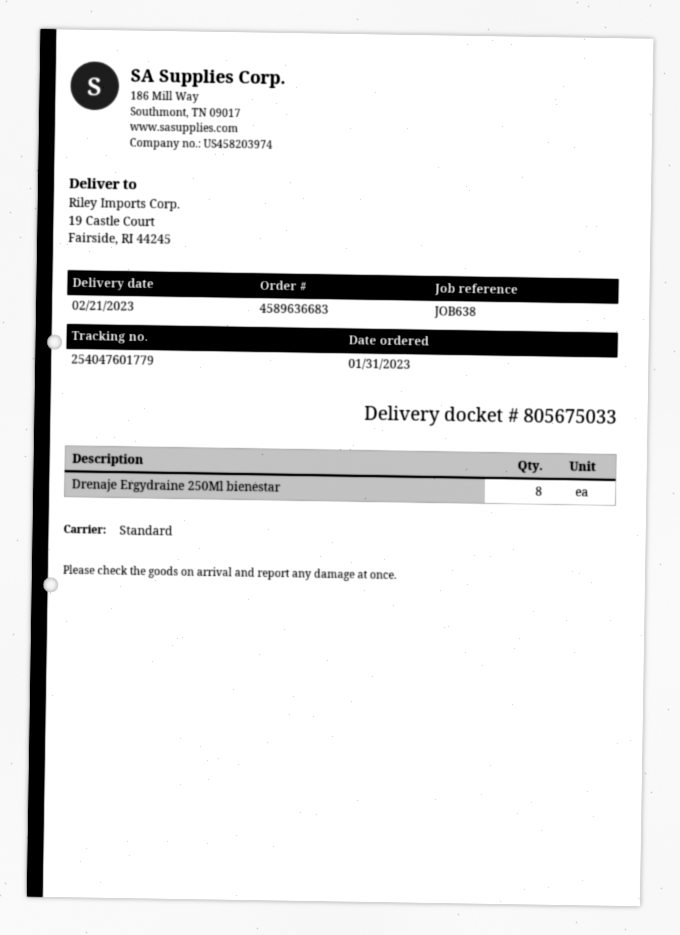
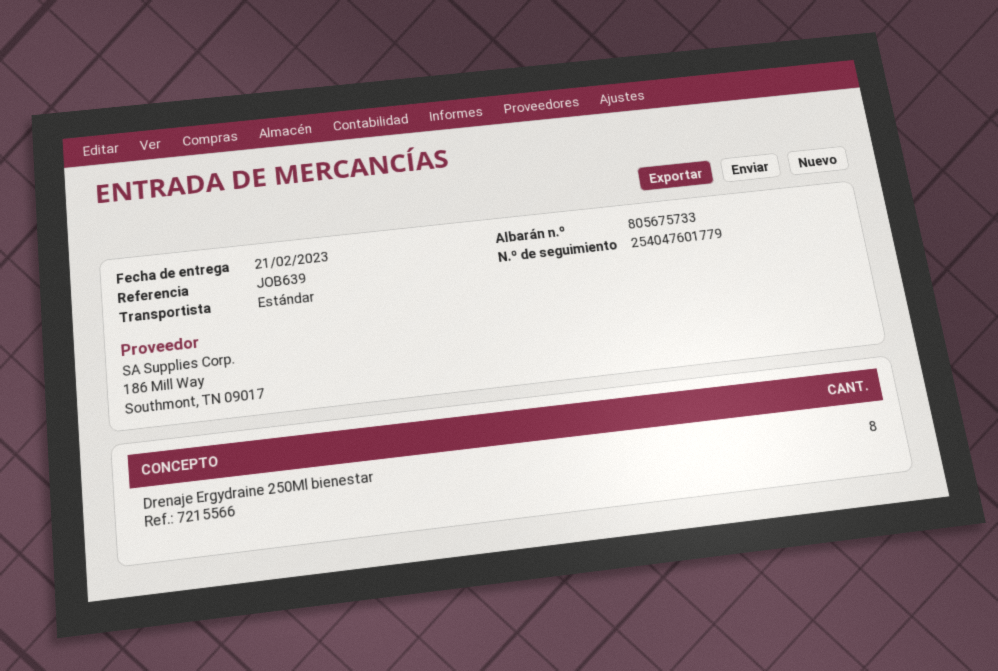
delivery note number: 805675033 -> 805675733
reference: JOB638 -> JOB639

